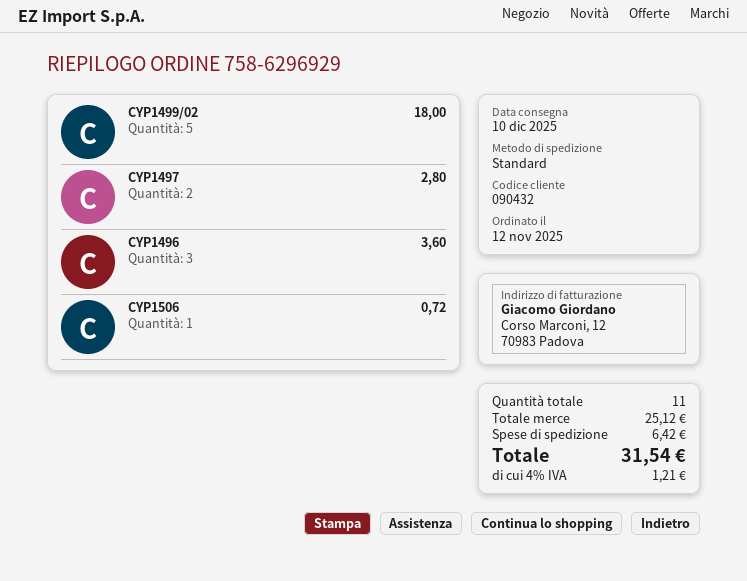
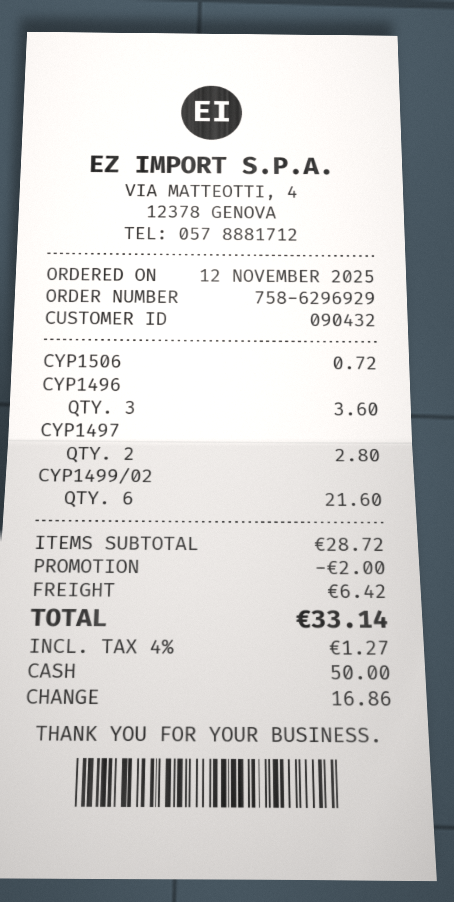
CYP1499/02: 5 for 18.00 -> 6 for 21.60
subtotal: 25.12 -> 28.72
discount: none -> 2.00
tax: 4% = 1.21 -> 4% = 1.27
total: 31.54 -> 33.14

